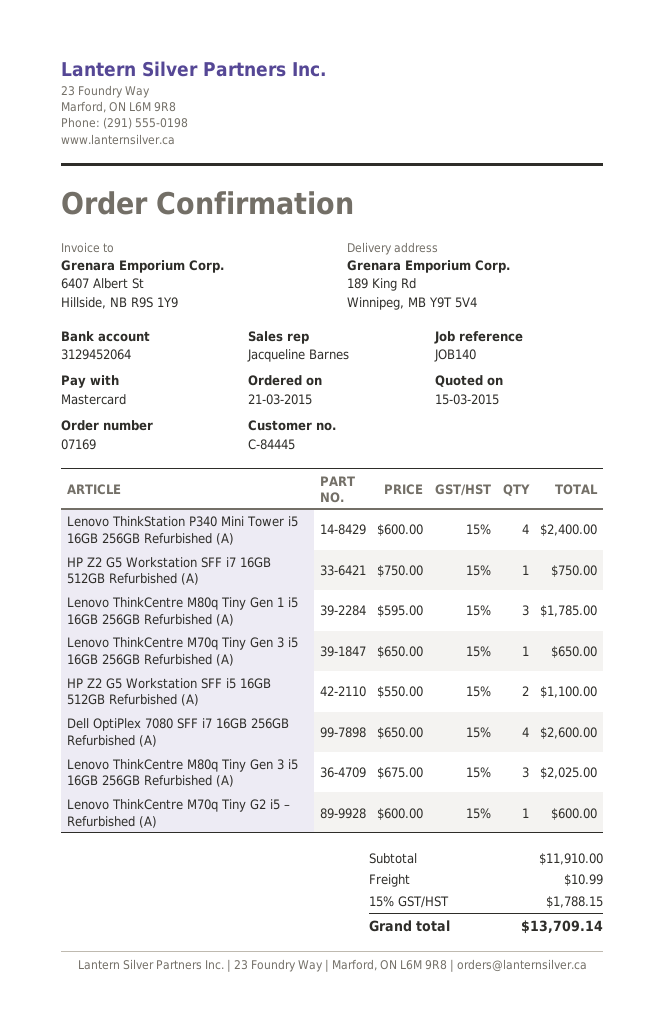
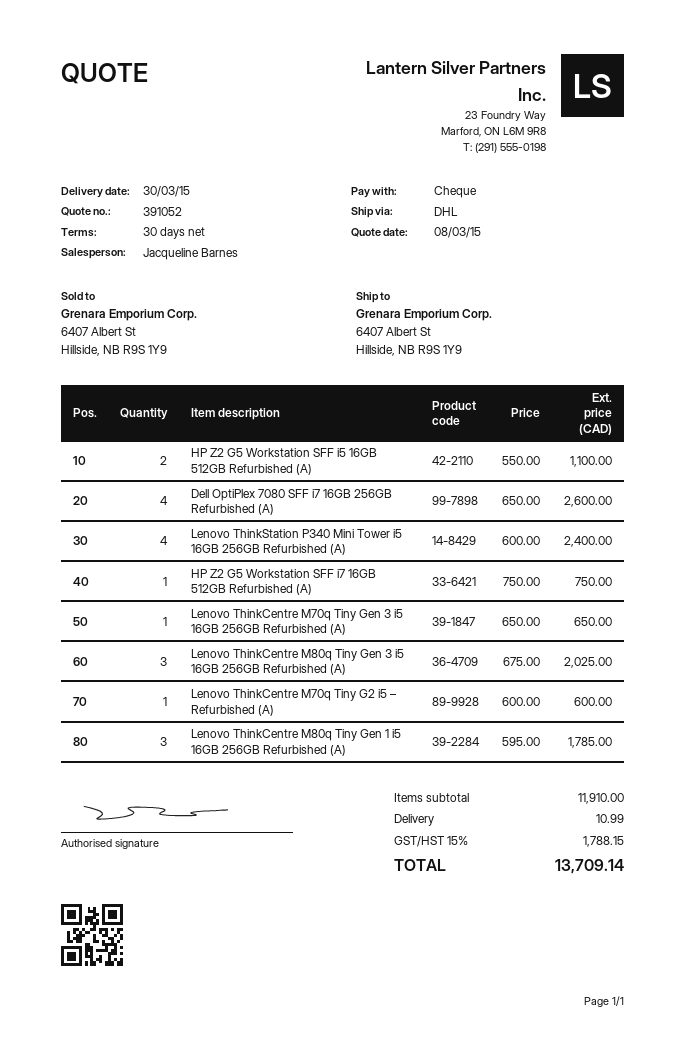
quote date: 2015-03-15 -> 2015-03-08
payment method: Mastercard -> cheque
ship to: 189 King Rd, Winnipeg, MB Y9T 5V4 -> 6407 Albert St, Hillside, NB R9S 1Y9

